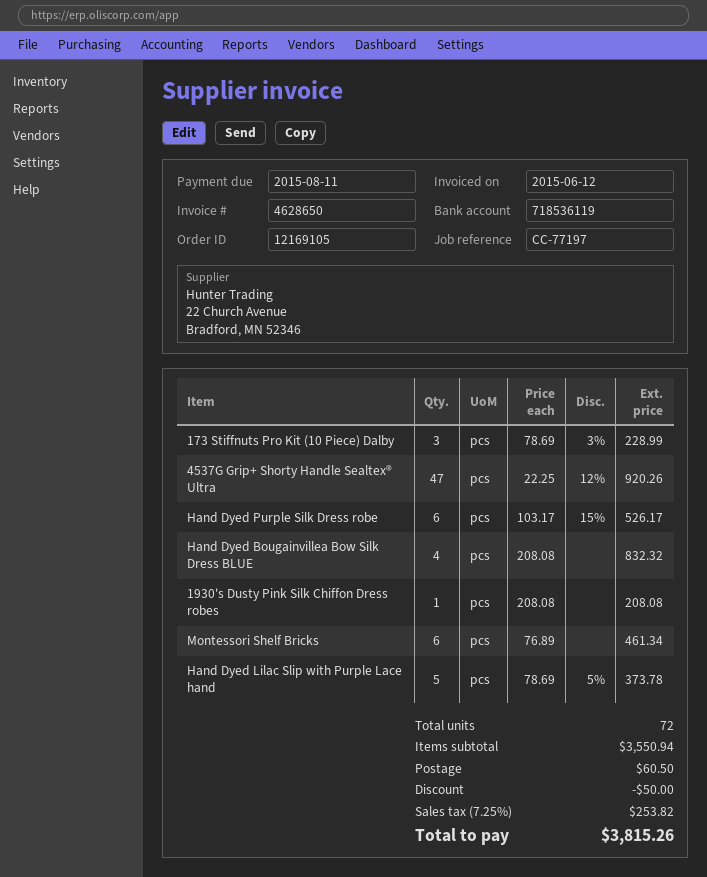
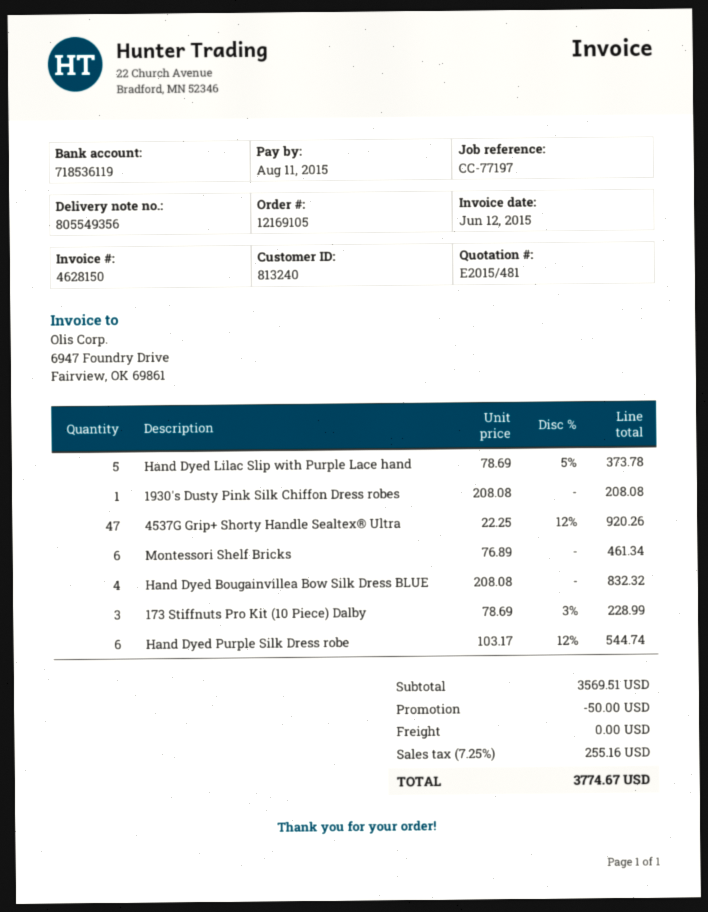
invoice number: 4628650 -> 4628150
Hand Dyed Purple Silk Dress robe: 6 x 103.17 - 15% = 526.17 -> 6 x 103.17 - 12% = 544.74
subtotal: 3550.94 -> 3569.51
shipping: 60.50 -> 0.00
tax: 7.25% = 253.82 -> 7.25% = 255.16
total: 3815.26 -> 3774.67

